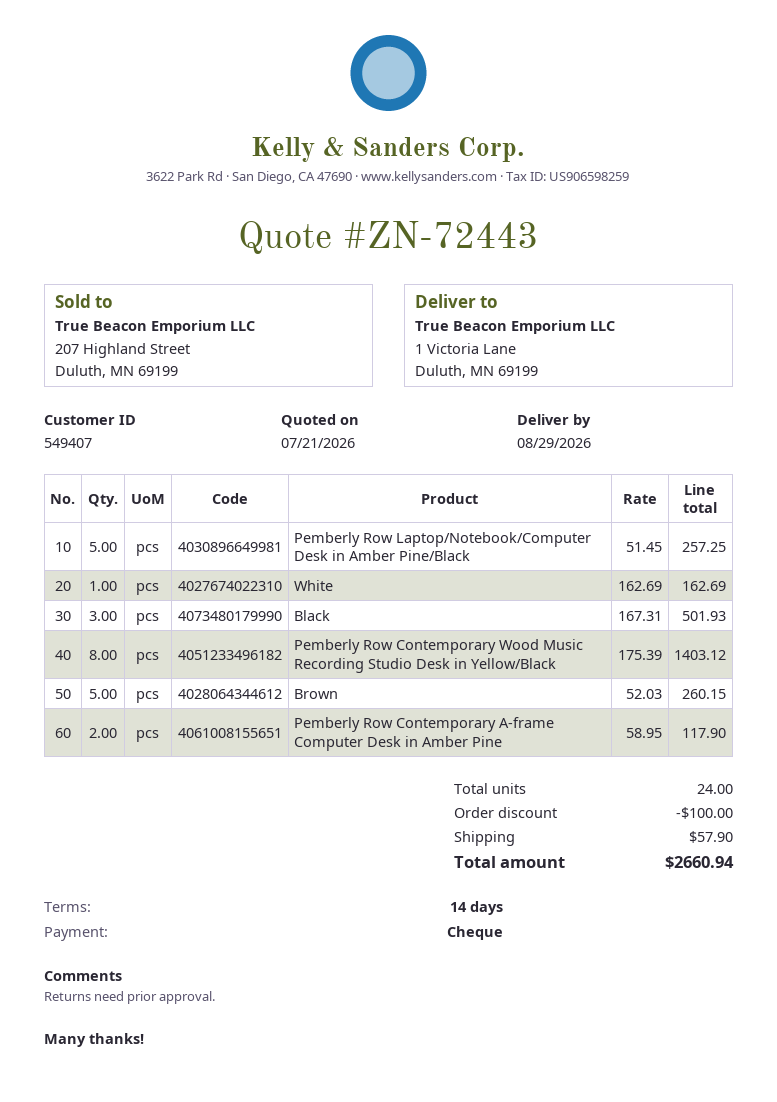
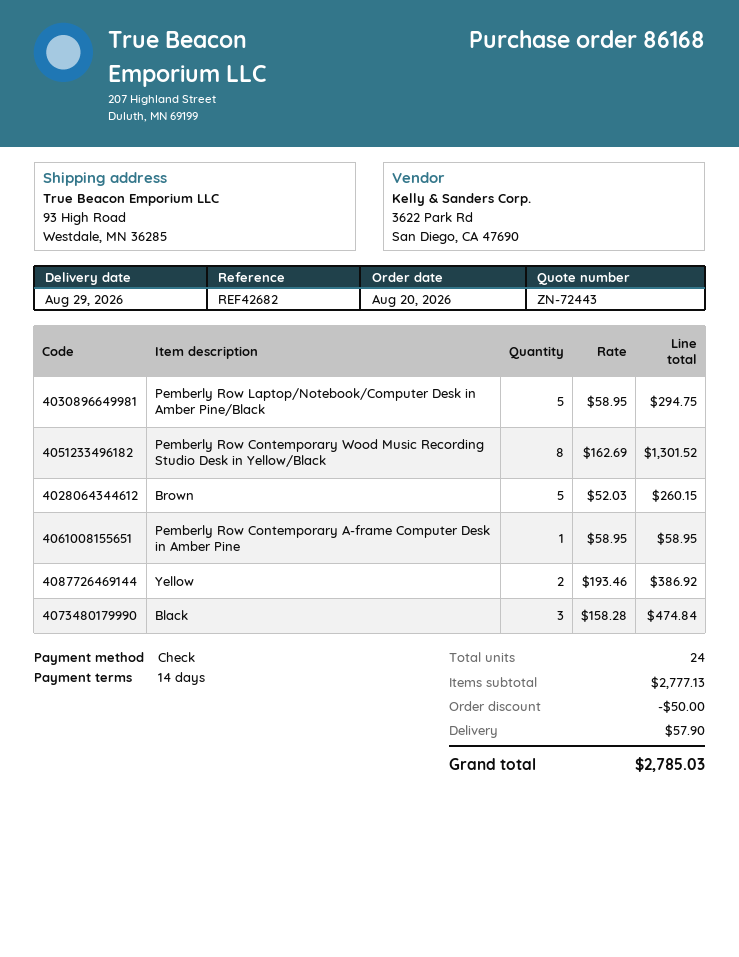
ship to: 1 Victoria Lane, Duluth, MN 69199 -> 93 High Road, Westdale, MN 36285
Pemberly Row Laptop/Notebook/Computer Desk in Amber Pine/Black: 5 x 51.45 = 257.25 -> 5 x 58.95 = 294.75
White: 1 x 162.69 = 162.69 -> none
Black: 3 x 167.31 = 501.93 -> 3 x 158.28 = 474.84
Pemberly Row Contemporary Wood Music Recording Studio Desk in Yellow/Black: 8 x 175.39 = 1403.12 -> 8 x 162.69 = 1301.52
Pemberly Row Contemporary A-frame Computer Desk in Amber Pine: 2 x 58.95 = 117.90 -> 1 x 58.95 = 58.95
Yellow: none -> 2 x 193.46 = 386.92
discount: 100.00 -> 50.00
total: 2660.94 -> 2785.03

